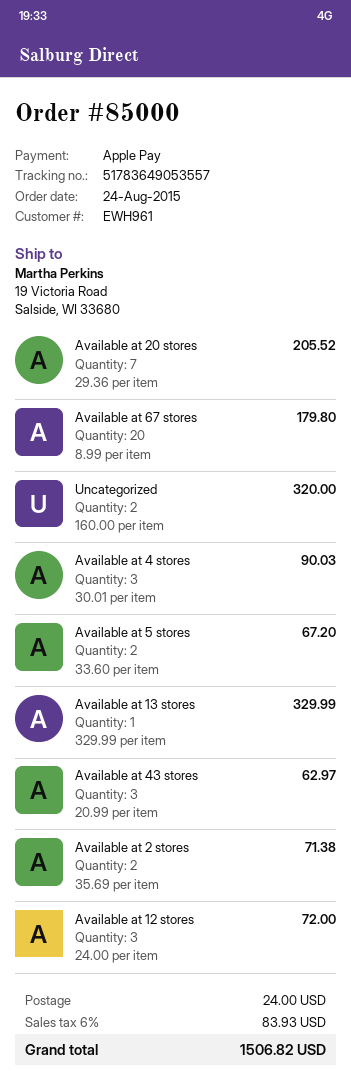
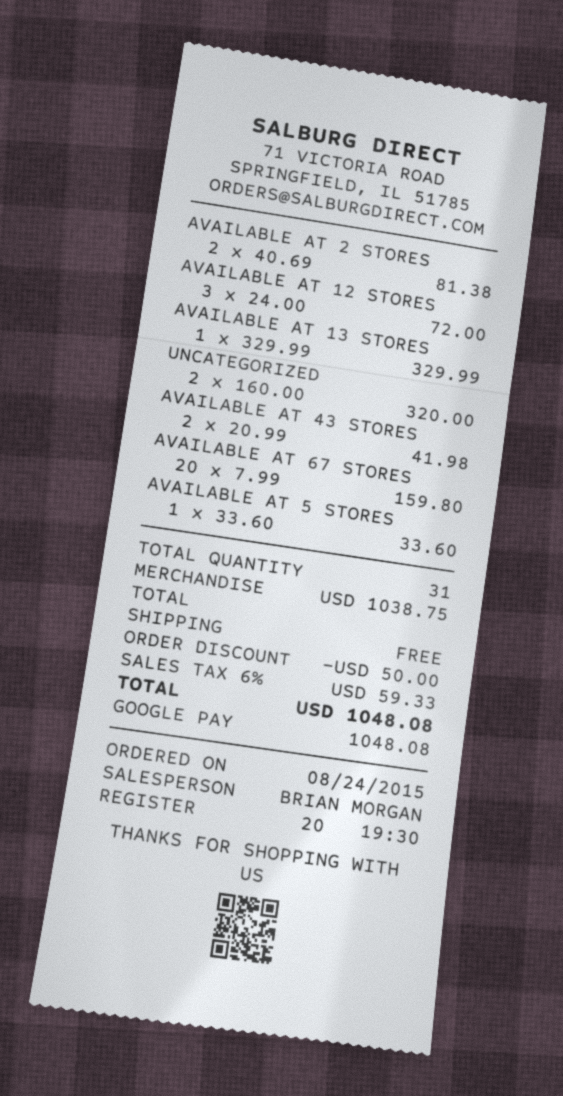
payment method: Apple Pay -> Google Pay
Available at 20 stores: 7 x 29.36 = 205.52 -> none
Available at 67 stores: 20 x 8.99 = 179.80 -> 20 x 7.99 = 159.80
Available at 4 stores: 3 x 30.01 = 90.03 -> none
Available at 5 stores: 2 x 33.60 = 67.20 -> 1 x 33.60 = 33.60
Available at 43 stores: 3 x 20.99 = 62.97 -> 2 x 20.99 = 41.98
Available at 2 stores: 2 x 35.69 = 71.38 -> 2 x 40.69 = 81.38
discount: none -> 50.00
shipping: 24.00 -> 0.00
tax: 6% = 83.93 -> 6% = 59.33
total: 1506.82 -> 1048.08

